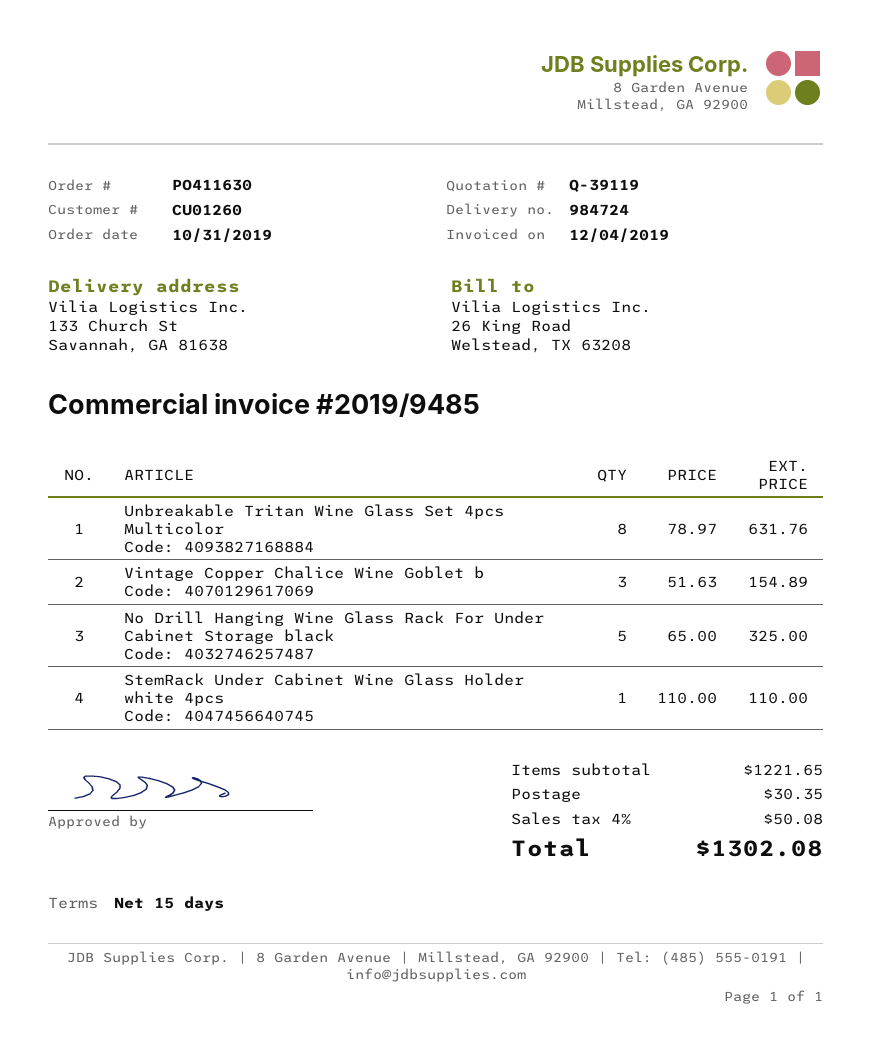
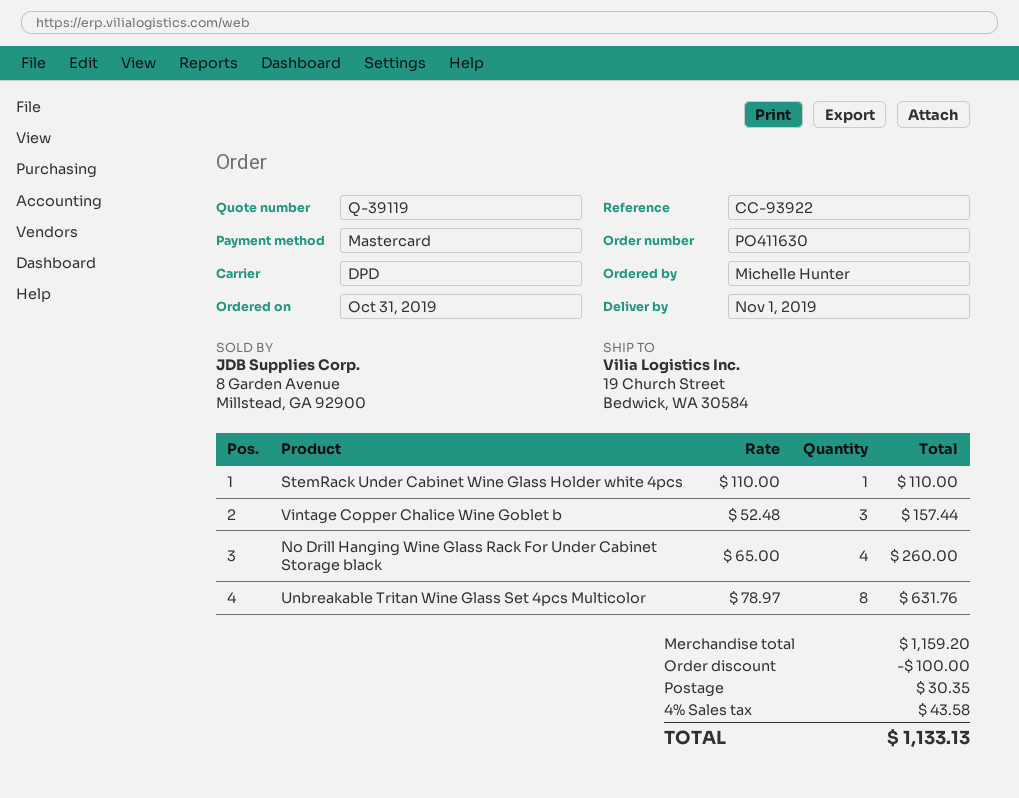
ship to: 133 Church St, Savannah, GA 81638 -> 19 Church Street, Bedwick, WA 30584
Vintage Copper Chalice Wine Goblet b: 3 x 51.63 = 154.89 -> 3 x 52.48 = 157.44
No Drill Hanging Wine Glass Rack For Under Cabinet Storage black: 5 x 65.00 = 325.00 -> 4 x 65.00 = 260.00
subtotal: 1221.65 -> 1159.20
discount: none -> 100.00
tax: 4% = 50.08 -> 4% = 43.58
total: 1302.08 -> 1133.13

